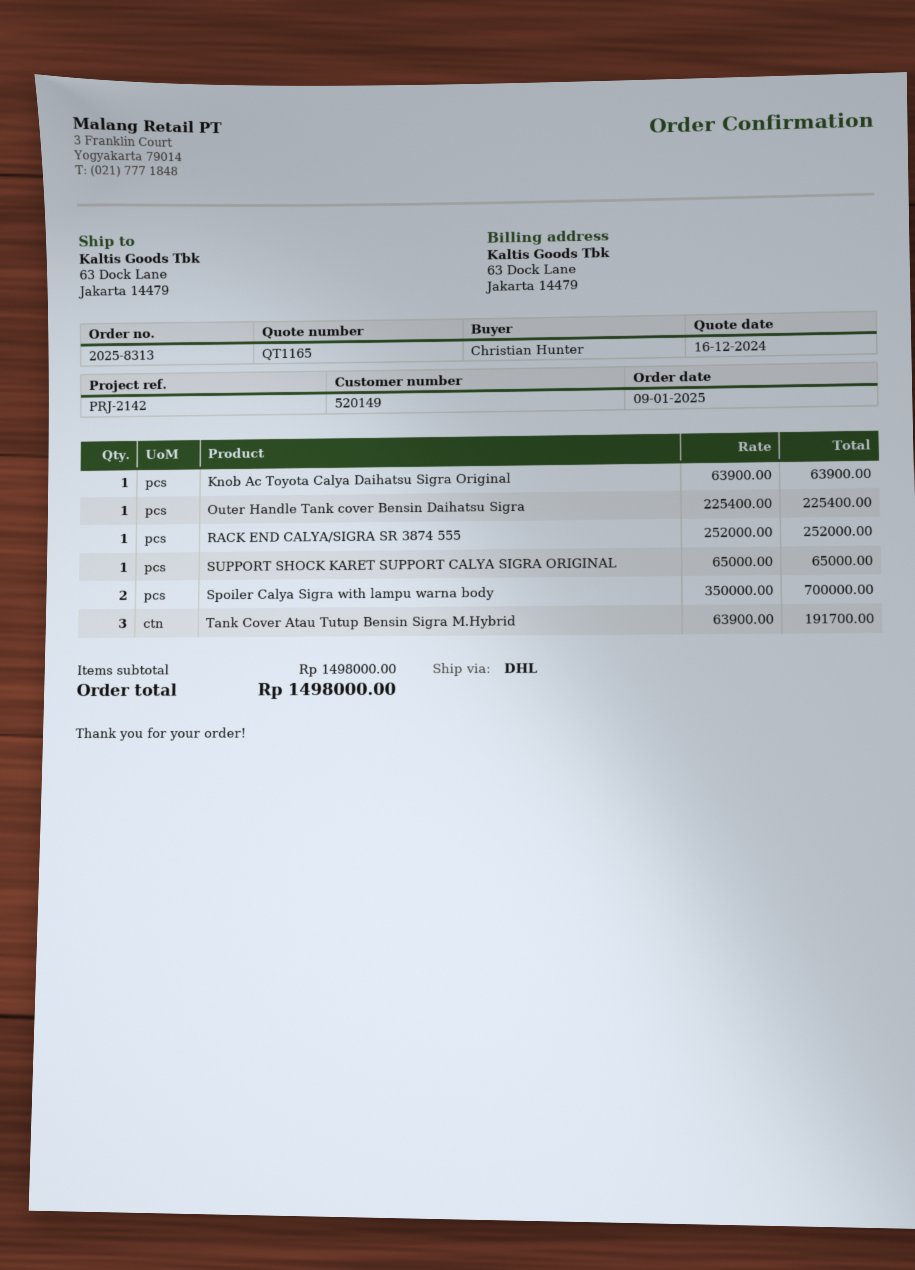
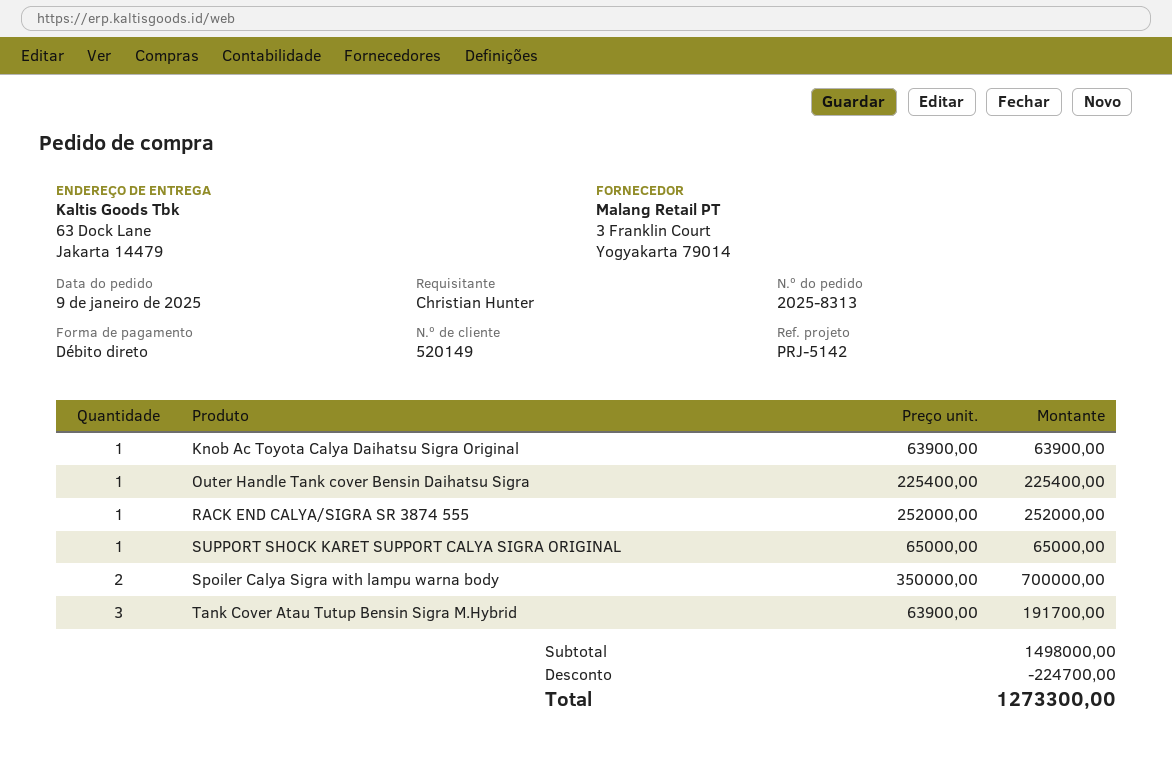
reference: PRJ-2142 -> PRJ-5142
discount: none -> 224700.00
total: 1498000.00 -> 1273300.00

